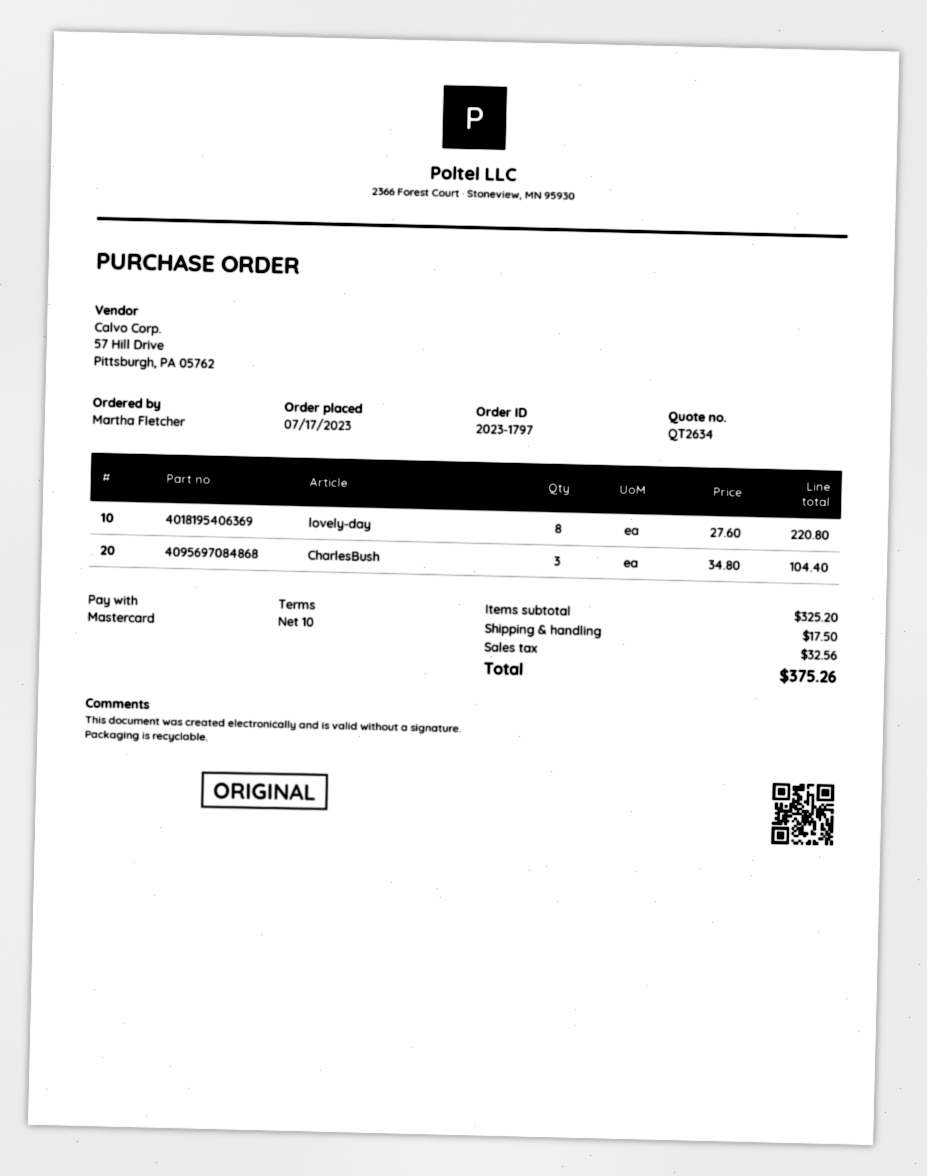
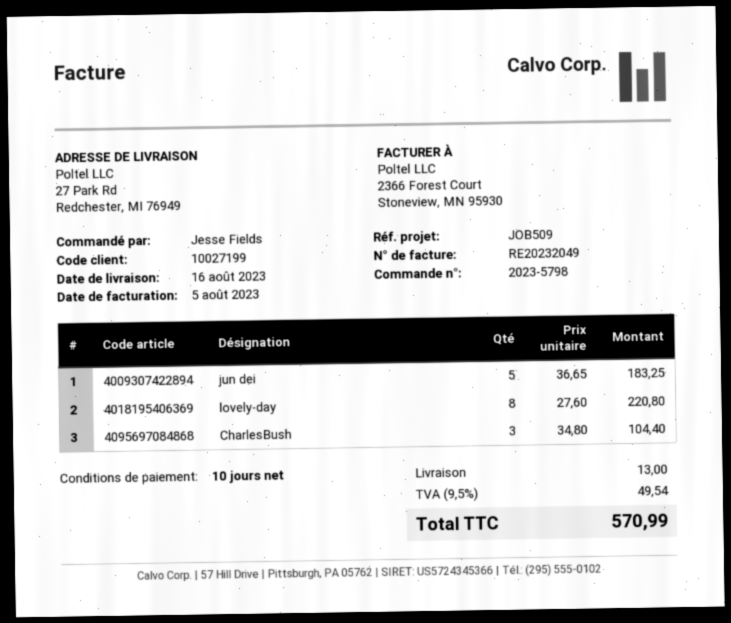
order number: 2023-1797 -> 2023-5798
ordered by: Martha Fletcher -> Jesse Fields
jun dei: none -> 5 x 36.65 = 183.25
shipping: 17.50 -> 13.00
tax: 32.56 -> 49.54
total: 375.26 -> 570.99

